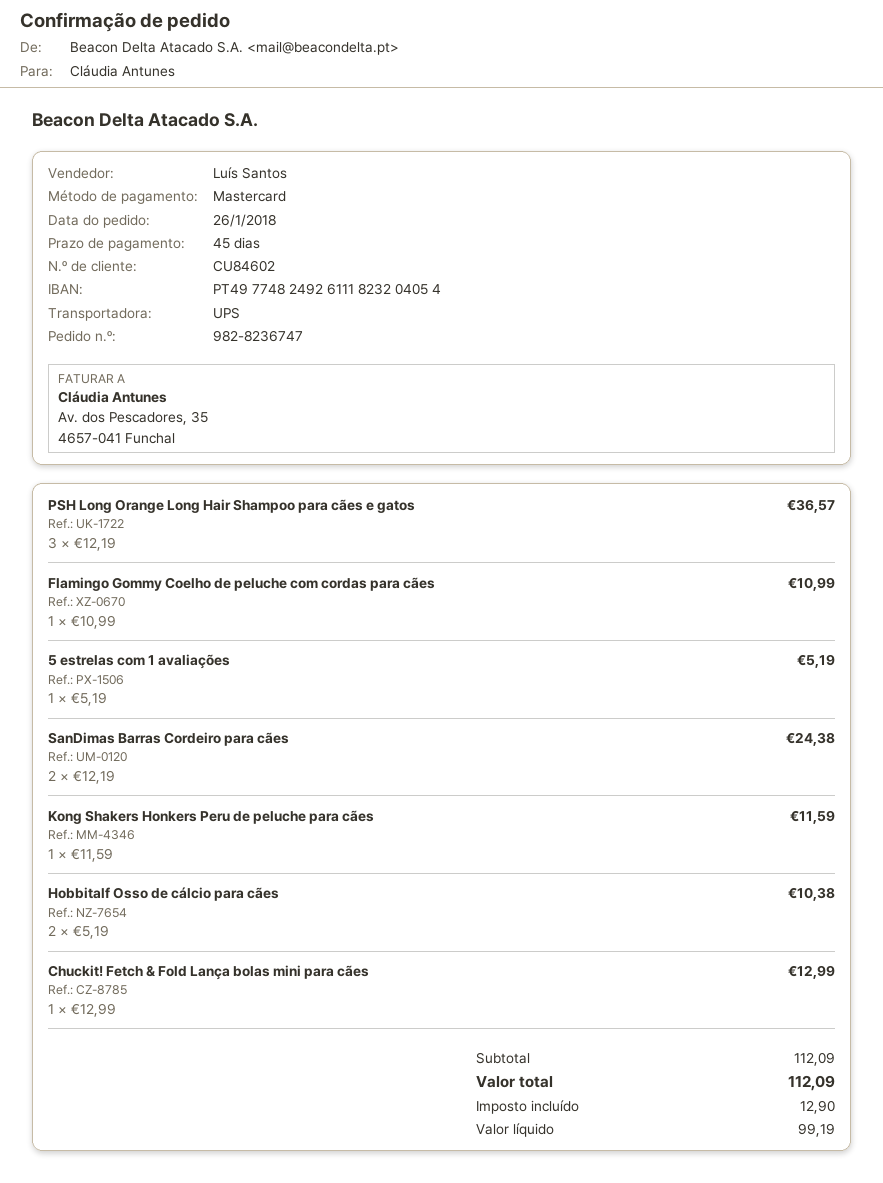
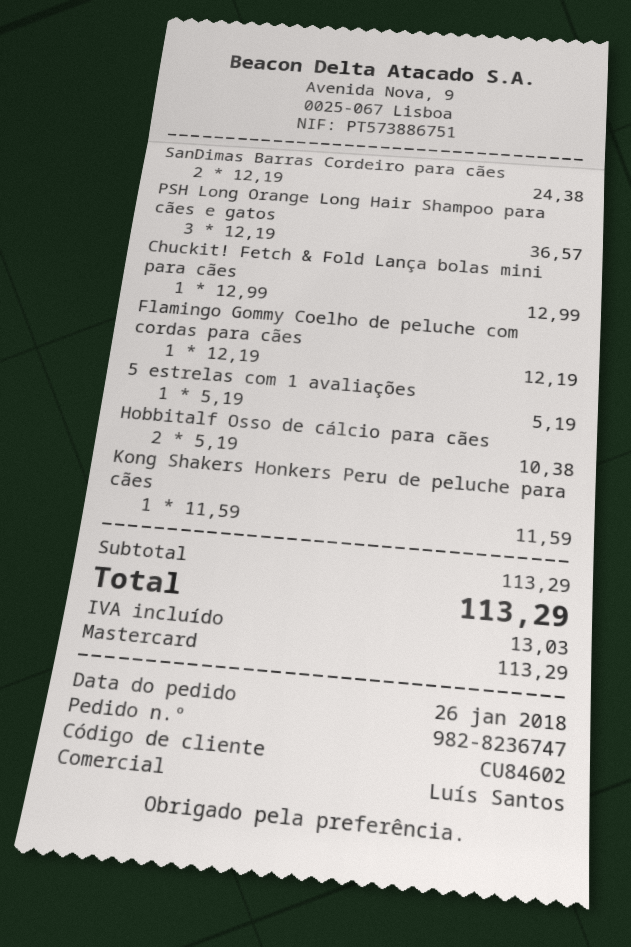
Flamingo Gommy Coelho de peluche com cordas para cães: 1 x 10.99 = 10.99 -> 1 x 12.19 = 12.19
subtotal: 112.09 -> 113.29
tax: 12.90 -> 13.03
total: 112.09 -> 113.29

